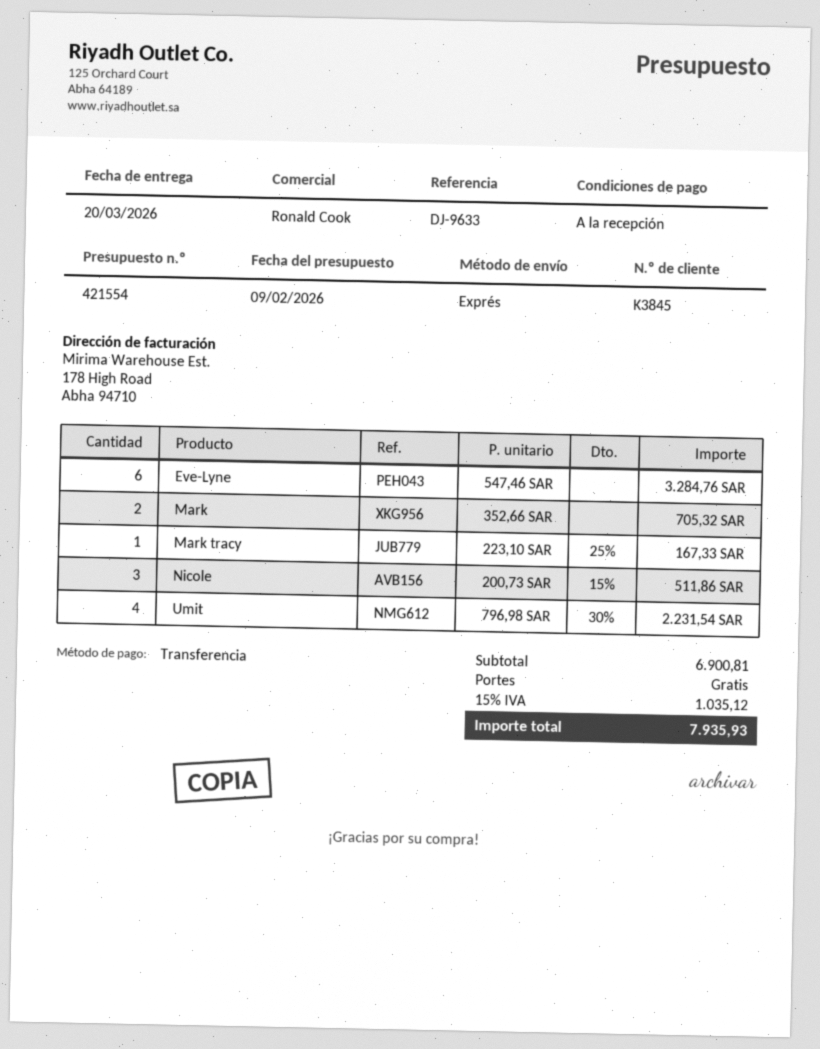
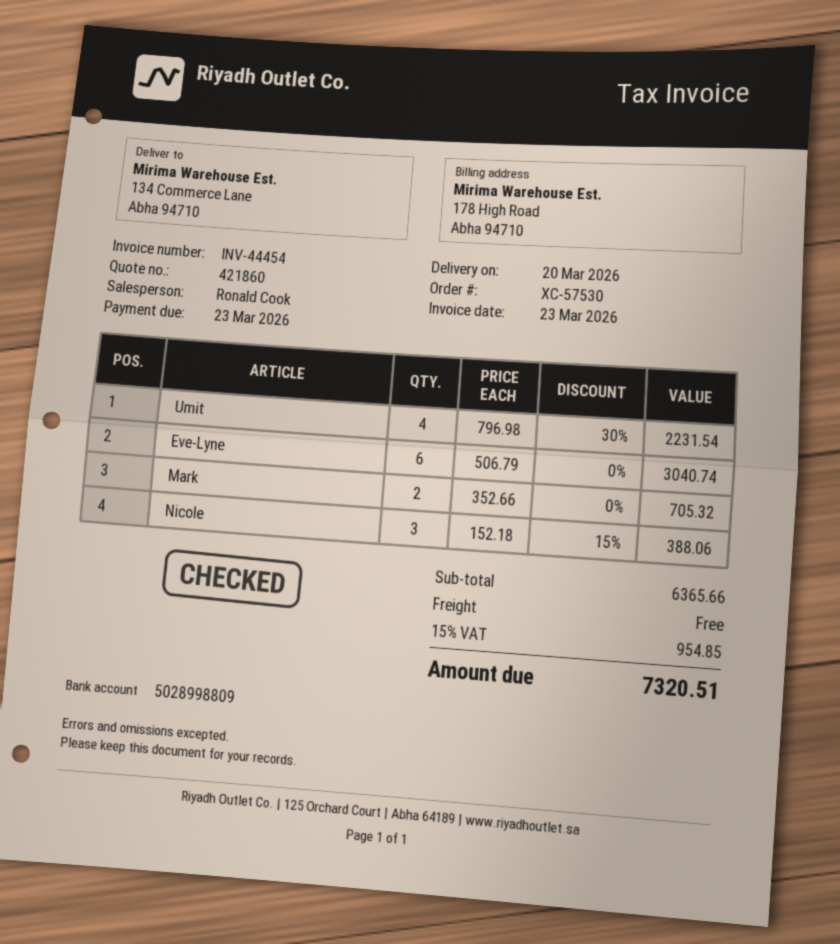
quote number: 421554 -> 421860
Eve-Lyne: 6 x 547.46 = 3284.76 -> 6 x 506.79 = 3040.74
Mark tracy: 1 x 223.10 - 25% = 167.33 -> none
Nicole: 3 x 200.73 - 15% = 511.86 -> 3 x 152.18 - 15% = 388.06
subtotal: 6900.81 -> 6365.66
tax: 15% = 1035.12 -> 15% = 954.85
total: 7935.93 -> 7320.51

